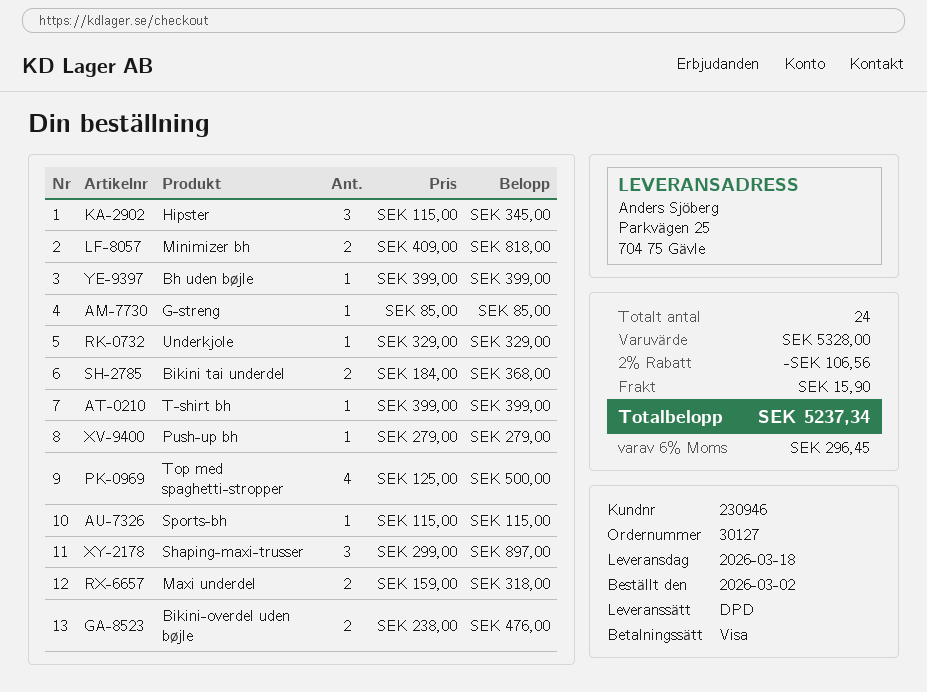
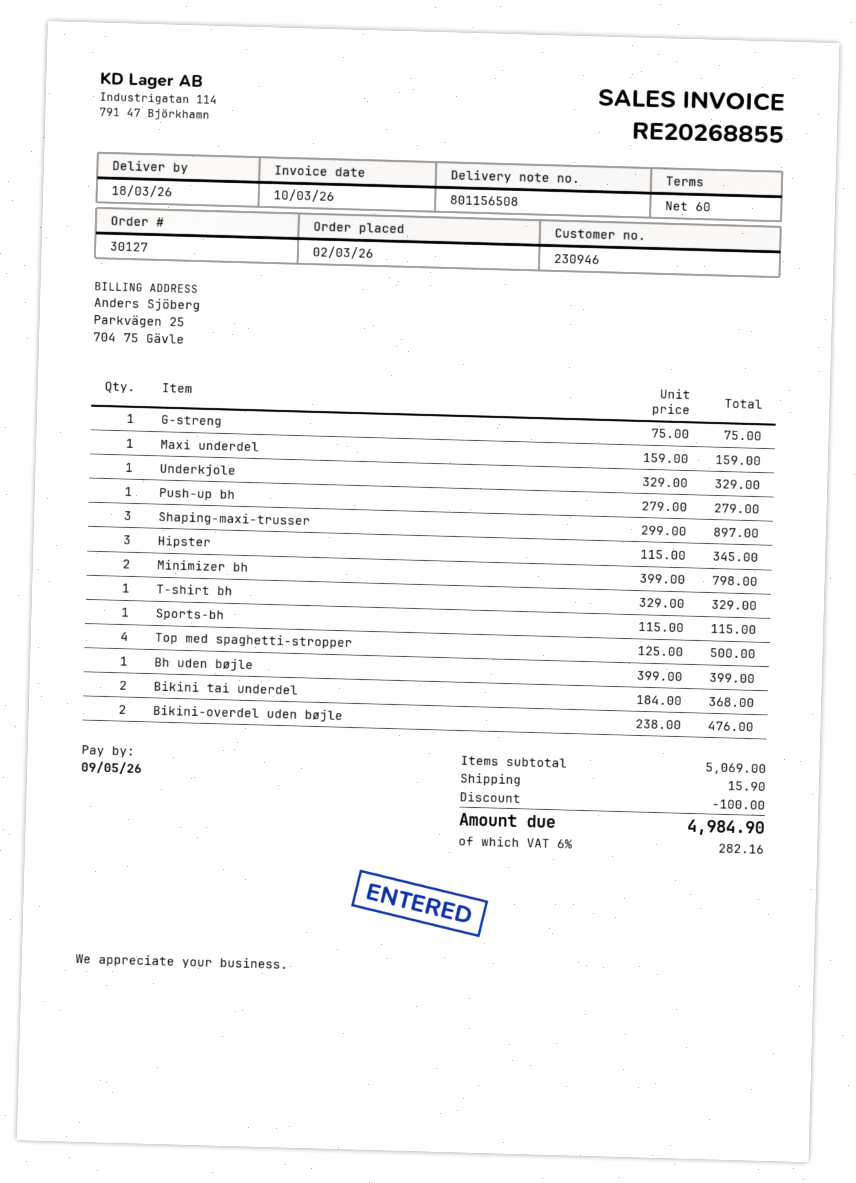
Minimizer bh: 2 x 409.00 = 818.00 -> 2 x 399.00 = 798.00
G-streng: 1 x 85.00 = 85.00 -> 1 x 75.00 = 75.00
T-shirt bh: 1 x 399.00 = 399.00 -> 1 x 329.00 = 329.00
Maxi underdel: 2 x 159.00 = 318.00 -> 1 x 159.00 = 159.00
subtotal: 5328.00 -> 5069.00
discount: 106.56 -> 100.00
tax: 6% = 296.45 -> 6% = 282.16
total: 5237.34 -> 4984.90

